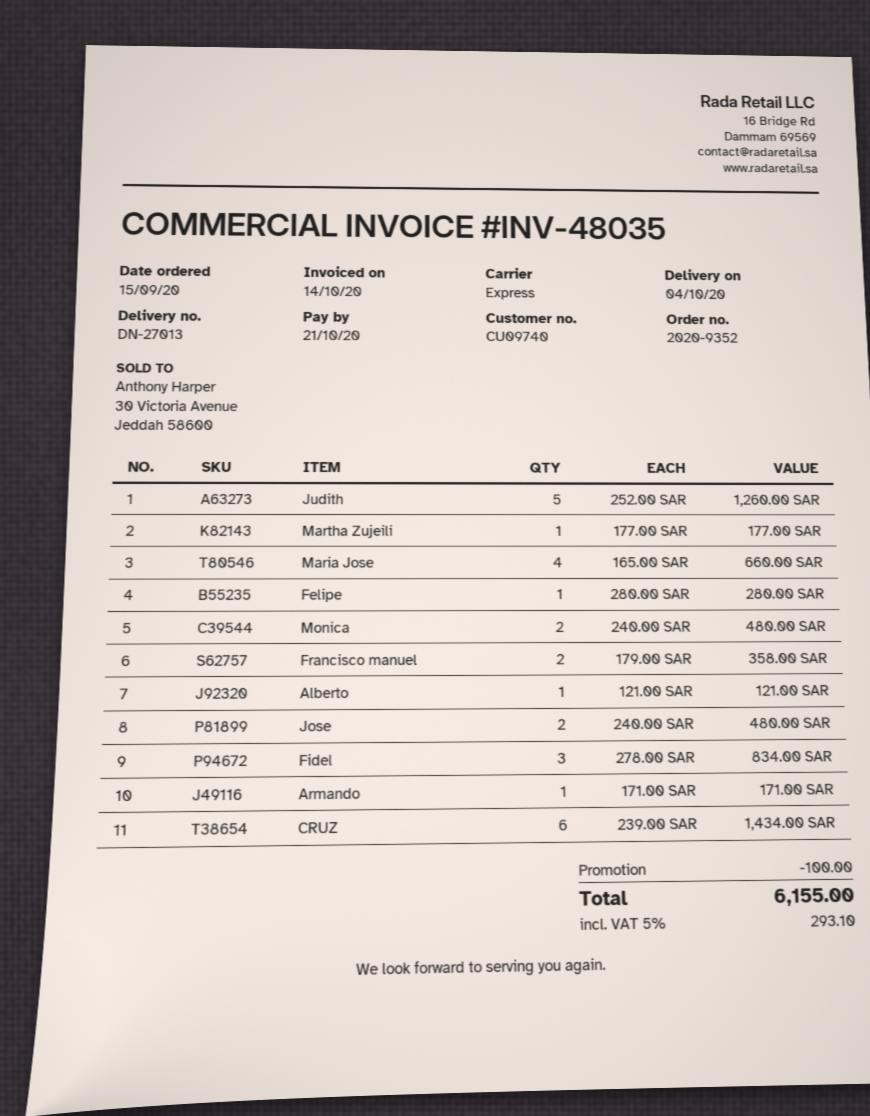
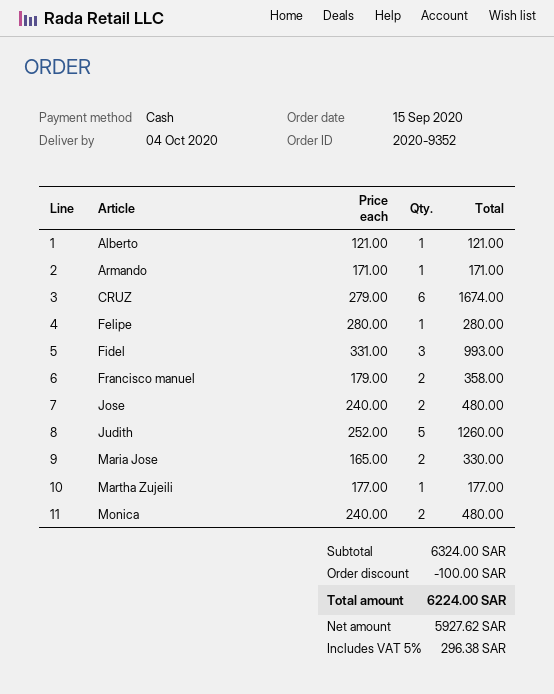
Maria Jose: 4 x 165.00 = 660.00 -> 2 x 165.00 = 330.00
Fidel: 3 x 278.00 = 834.00 -> 3 x 331.00 = 993.00
CRUZ: 6 x 239.00 = 1434.00 -> 6 x 279.00 = 1674.00
tax: 5% = 293.10 -> 5% = 296.38
total: 6155.00 -> 6224.00

